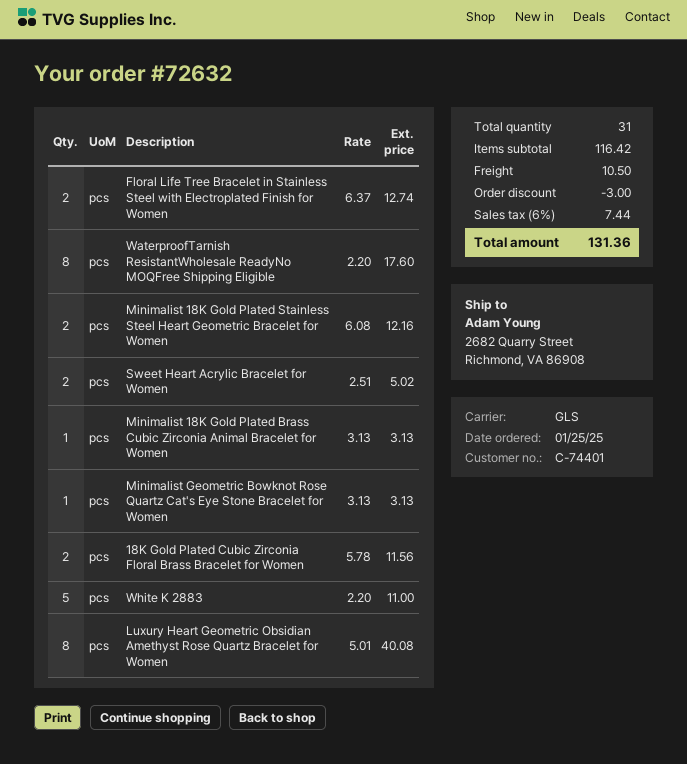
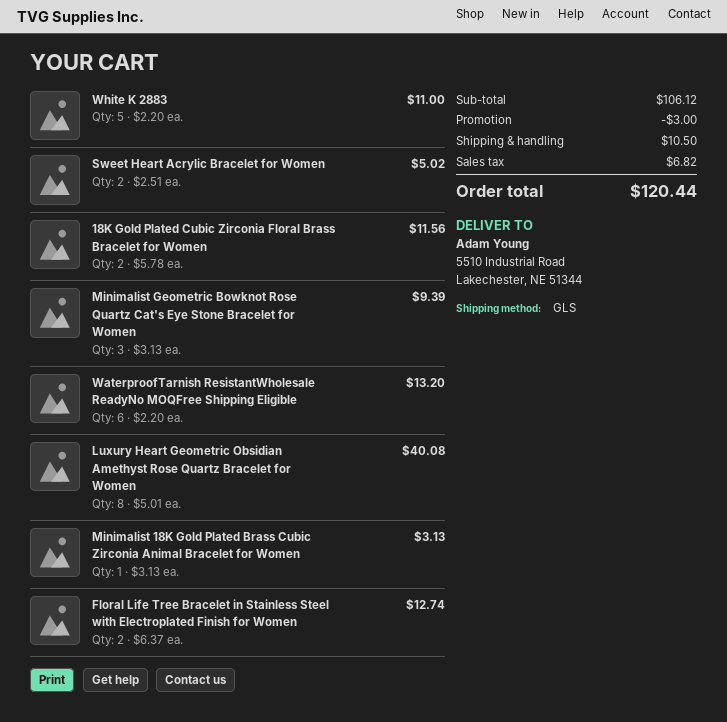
ship to: 2682 Quarry Street, Richmond, VA 86908 -> 5510 Industrial Road, Lakechester, NE 51344
WaterproofTarnish ResistantWholesale ReadyNo MOQFree Shipping Eligible: 8 x 2.20 = 17.60 -> 6 x 2.20 = 13.20
Minimalist 18K Gold Plated Stainless Steel Heart Geometric Bracelet for Women: 2 x 6.08 = 12.16 -> none
Minimalist Geometric Bowknot Rose Quartz Cat's Eye Stone Bracelet for Women: 1 x 3.13 = 3.13 -> 3 x 3.13 = 9.39
subtotal: 116.42 -> 106.12
tax: 7.44 -> 6.82
total: 131.36 -> 120.44

